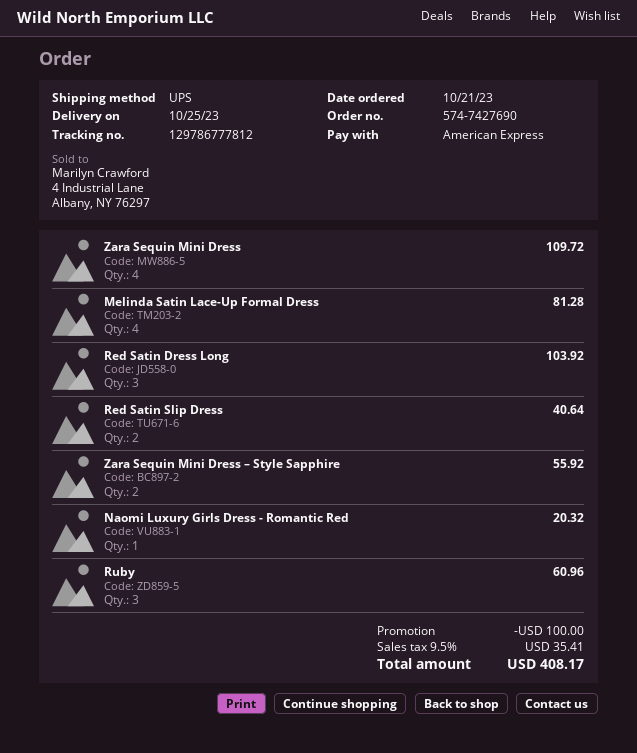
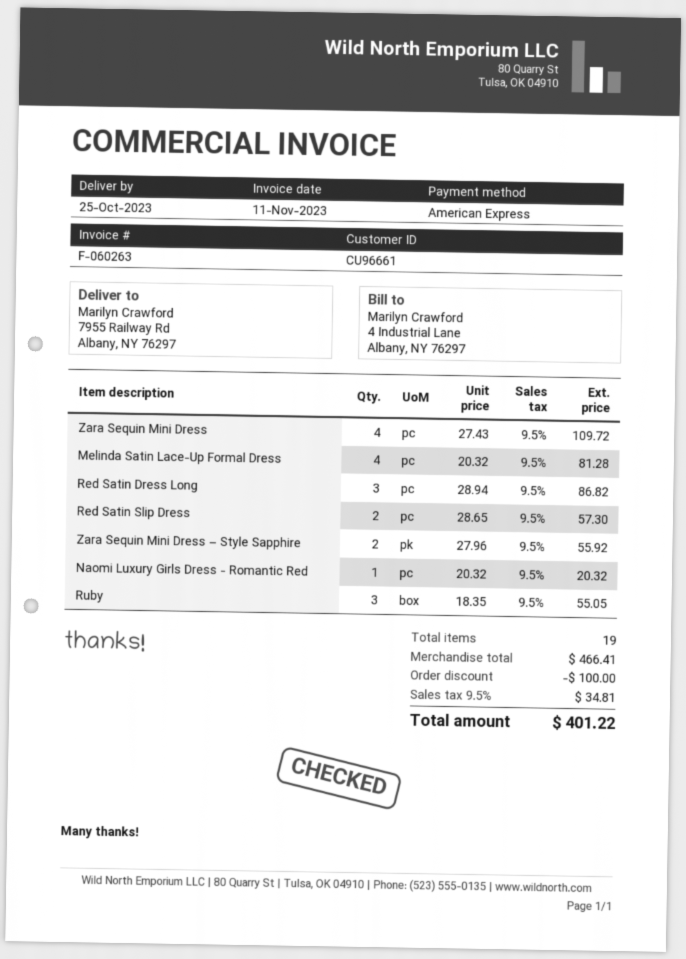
Red Satin Dress Long: 3 for 103.92 -> 3 for 86.82
Red Satin Slip Dress: 2 for 40.64 -> 2 for 57.30
Ruby: 3 for 60.96 -> 3 for 55.05
tax: 9.5% = 35.41 -> 9.5% = 34.81
total: 408.17 -> 401.22

